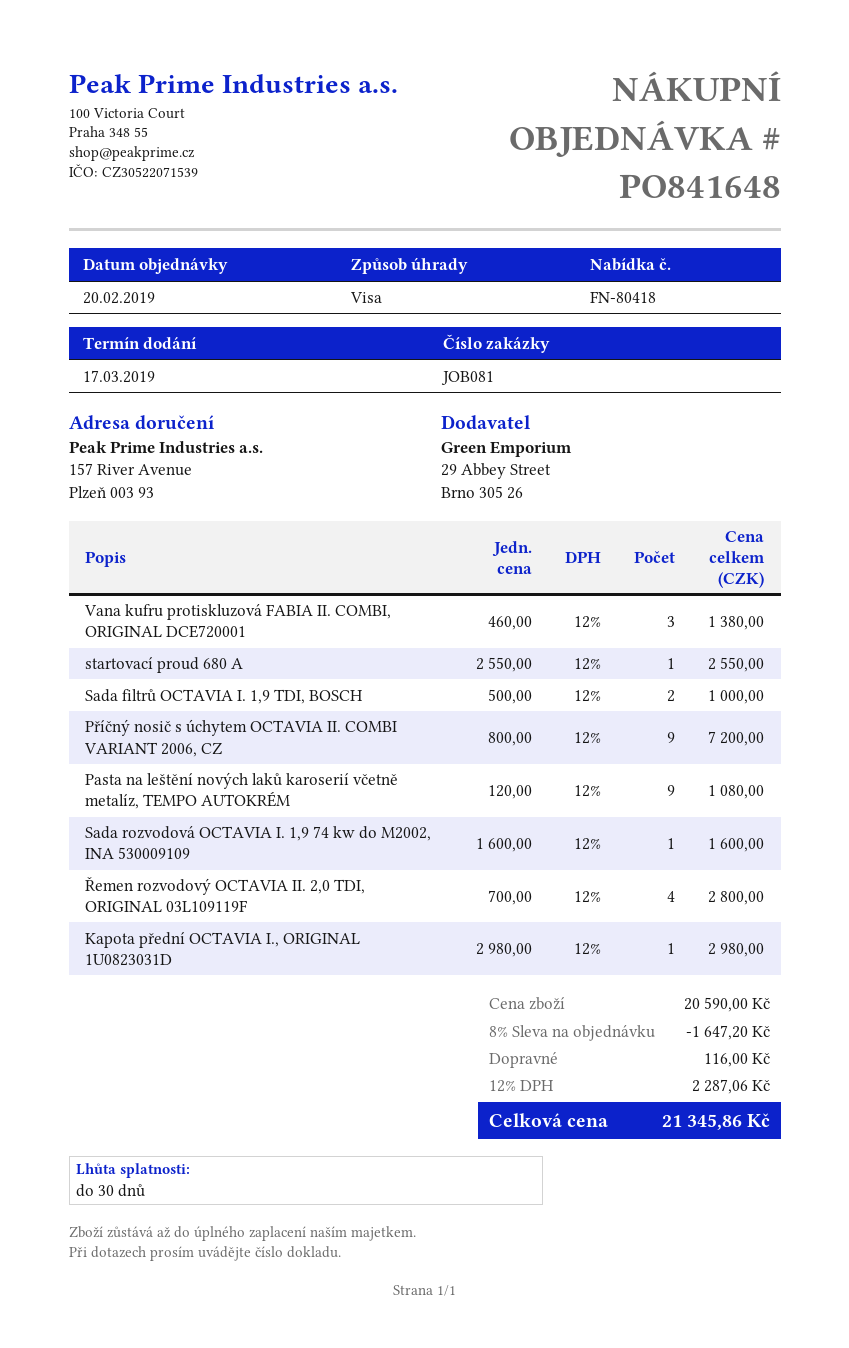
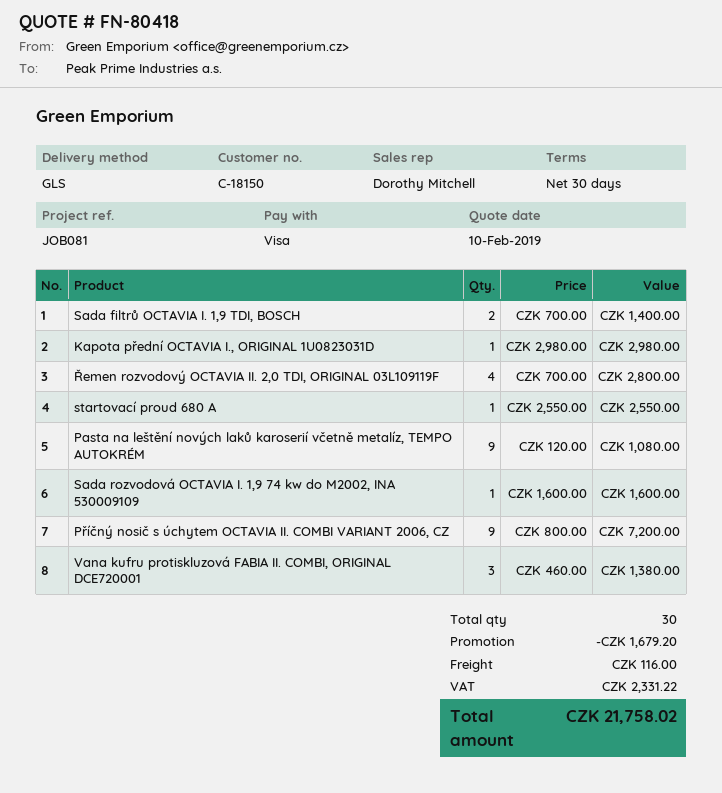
Sada filtrů OCTAVIA I. 1,9 TDI, BOSCH: 2 x 500.00 = 1000.00 -> 2 x 700.00 = 1400.00
discount: 1647.20 -> 1679.20
tax: 2287.06 -> 2331.22
total: 21345.86 -> 21758.02

